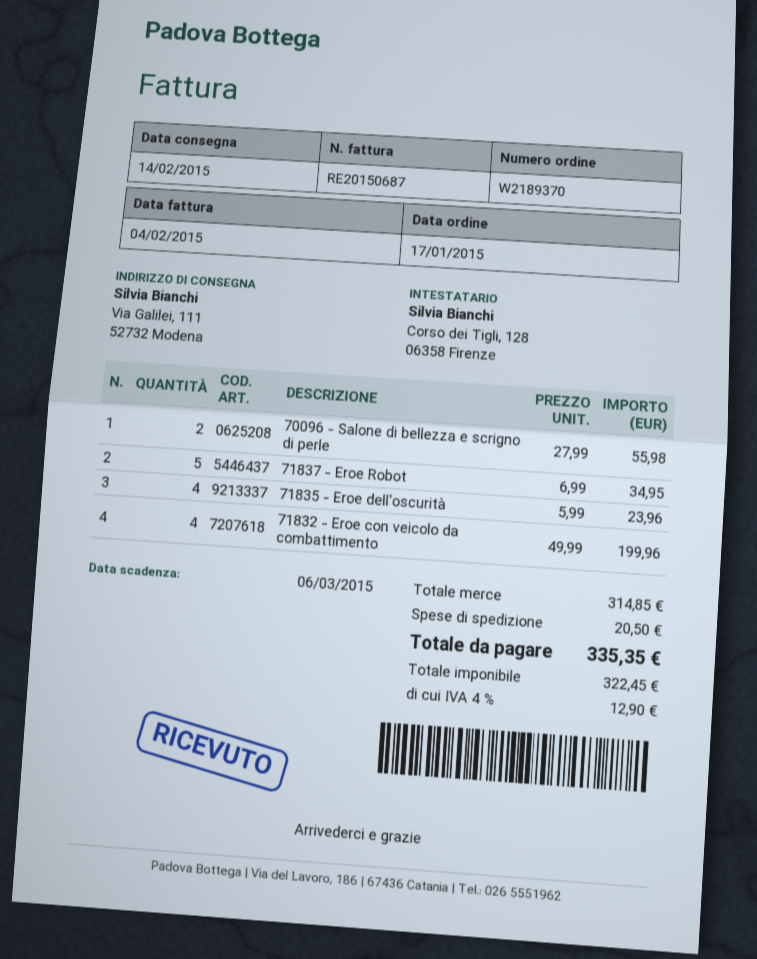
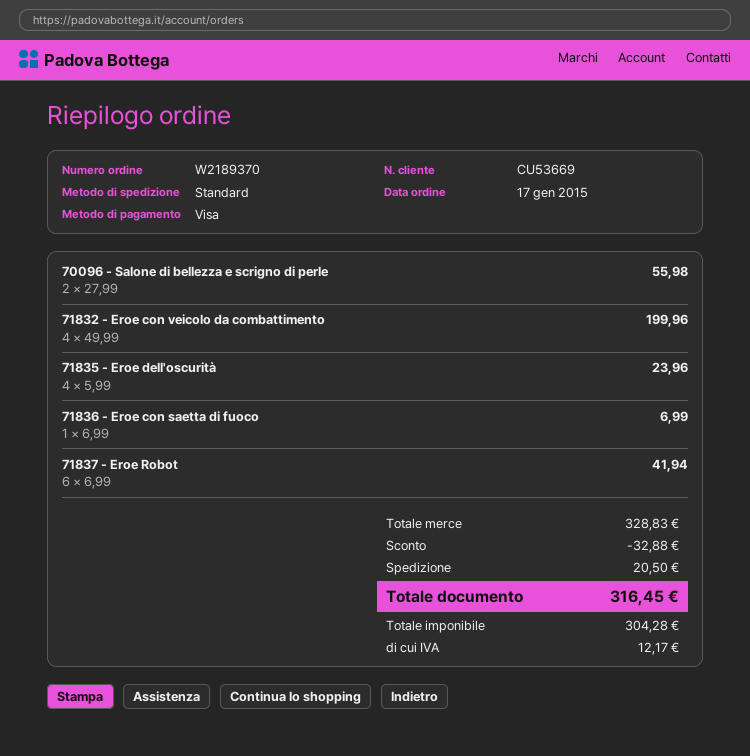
71837 - Eroe Robot: 5 x 6.99 = 34.95 -> 6 x 6.99 = 41.94
71836 - Eroe con saetta di fuoco: none -> 1 x 6.99 = 6.99
subtotal: 314.85 -> 328.83
discount: none -> 32.88
net: 322.45 -> 304.28
tax: 12.90 -> 12.17
total: 335.35 -> 316.45

